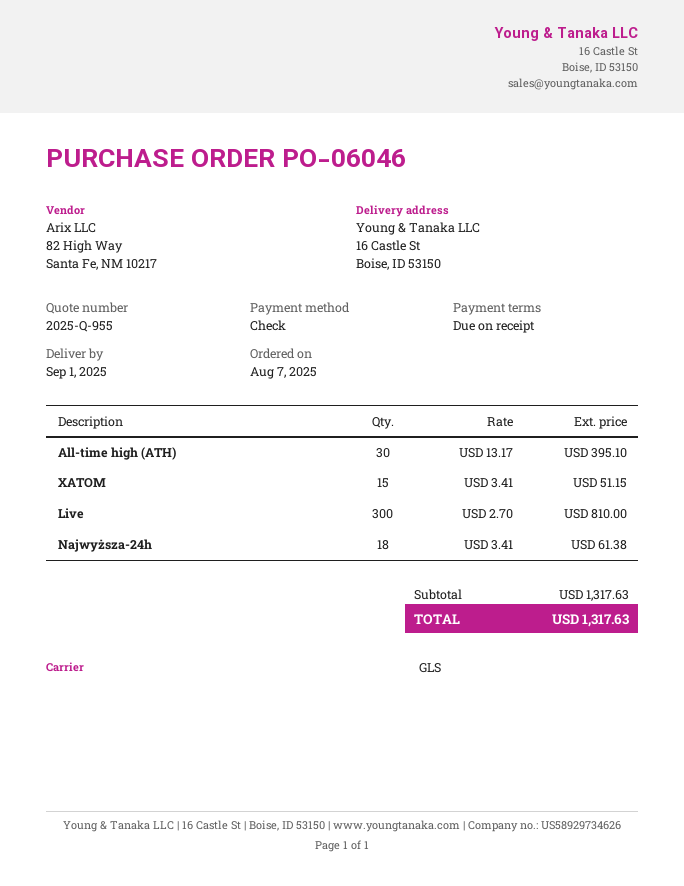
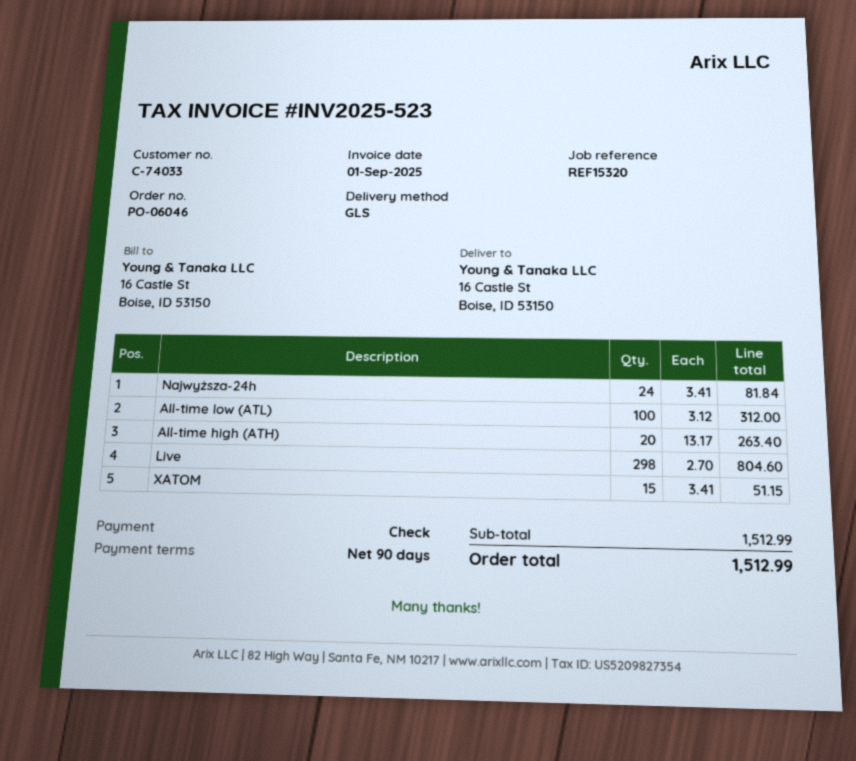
payment terms: on receipt -> 90 days
All-time high (ATH): 30 x 13.17 = 395.10 -> 20 x 13.17 = 263.40
Live: 300 x 2.70 = 810.00 -> 298 x 2.70 = 804.60
Najwyższa-24h: 18 x 3.41 = 61.38 -> 24 x 3.41 = 81.84
All-time low (ATL): none -> 100 x 3.12 = 312.00
subtotal: 1317.63 -> 1512.99
total: 1317.63 -> 1512.99

